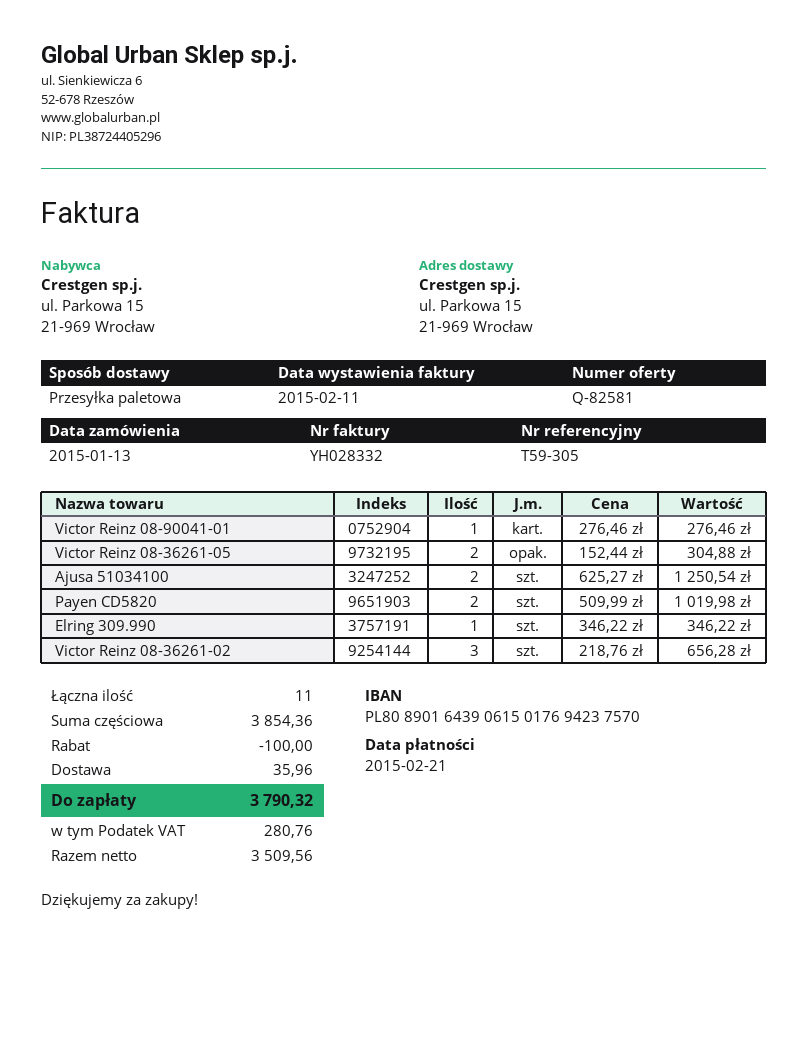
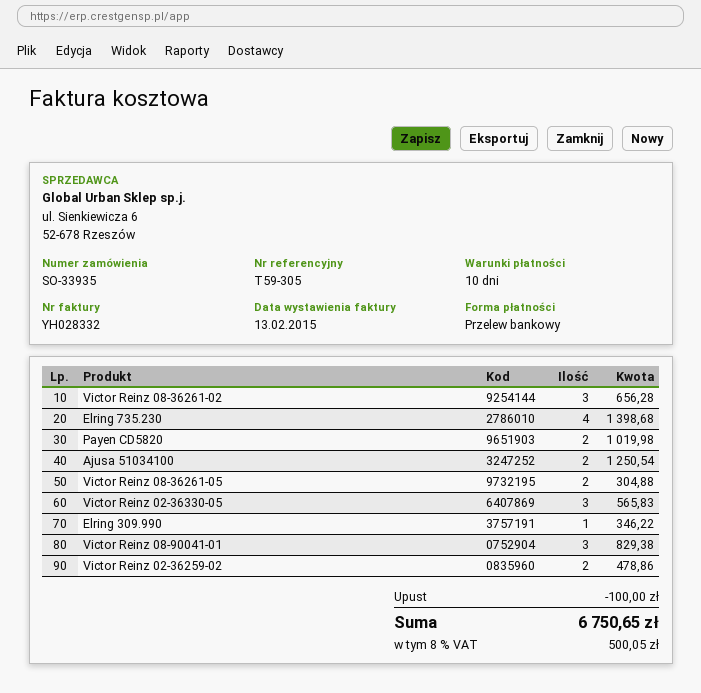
invoice date: 2015-02-11 -> 2015-02-13
Victor Reinz 08-90041-01: 1 for 276.46 -> 3 for 829.38
Elring 735.230: none -> 4 for 1398.68
Victor Reinz 02-36330-05: none -> 3 for 565.83
Victor Reinz 02-36259-02: none -> 2 for 478.86
shipping: 35.96 -> none
tax: 280.76 -> 500.05
total: 3790.32 -> 6750.65

